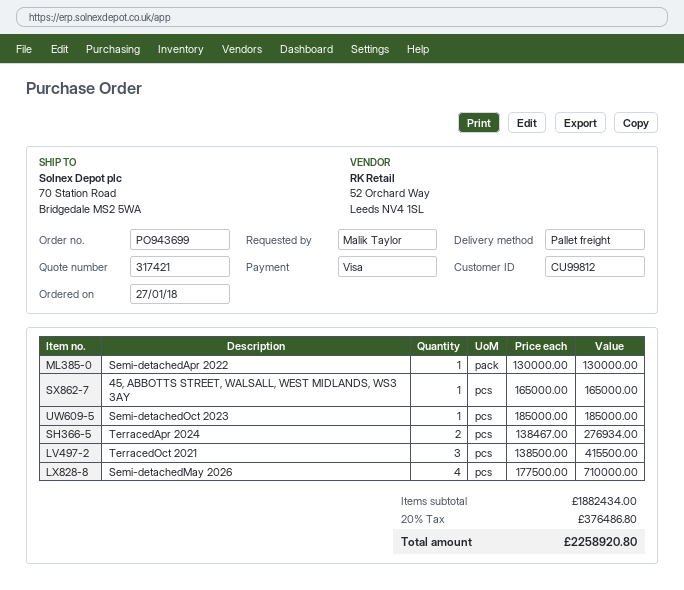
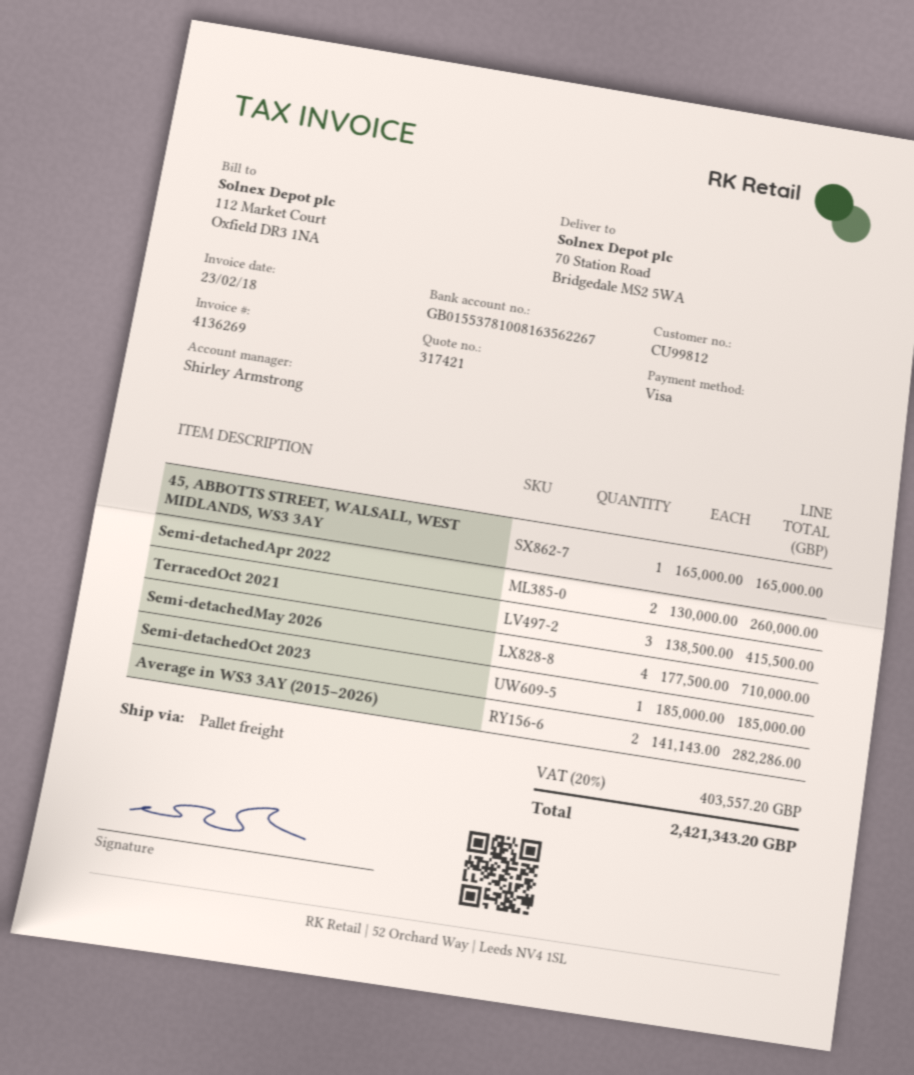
Semi-detachedApr 2022: 1 x 130000.00 = 130000.00 -> 2 x 130000.00 = 260000.00
TerracedApr 2024: 2 x 138467.00 = 276934.00 -> none
Average in WS3 3AY (2015–2026): none -> 2 x 141143.00 = 282286.00
tax: 20% = 376486.80 -> 20% = 403557.20
total: 2258920.80 -> 2421343.20

